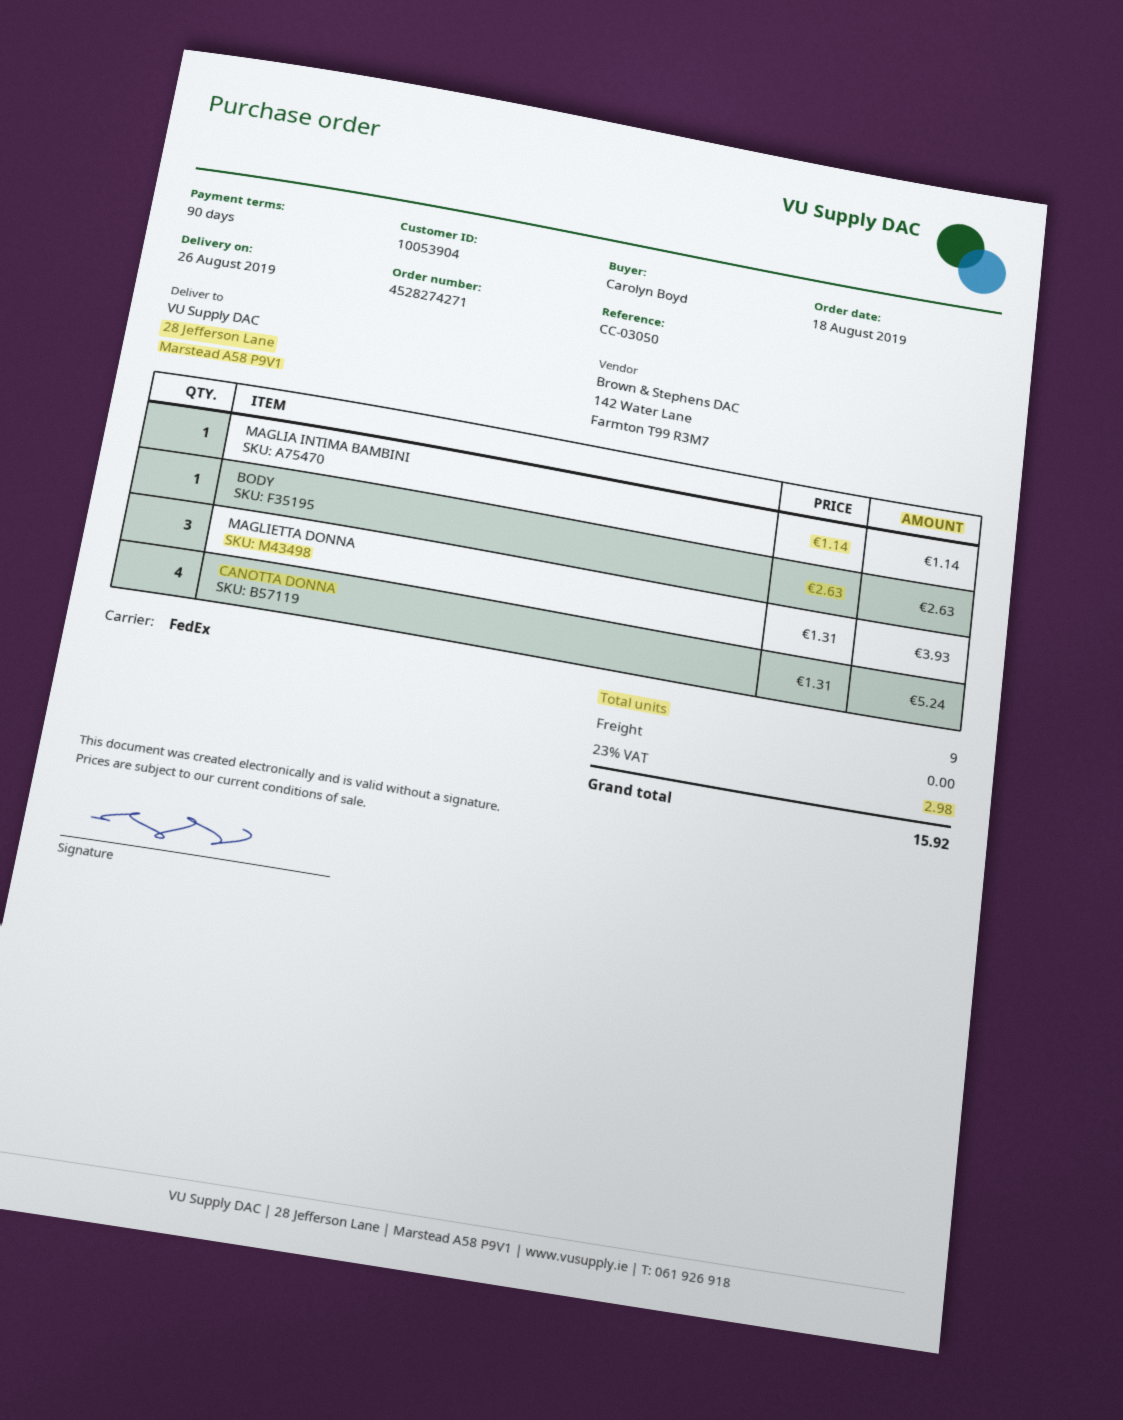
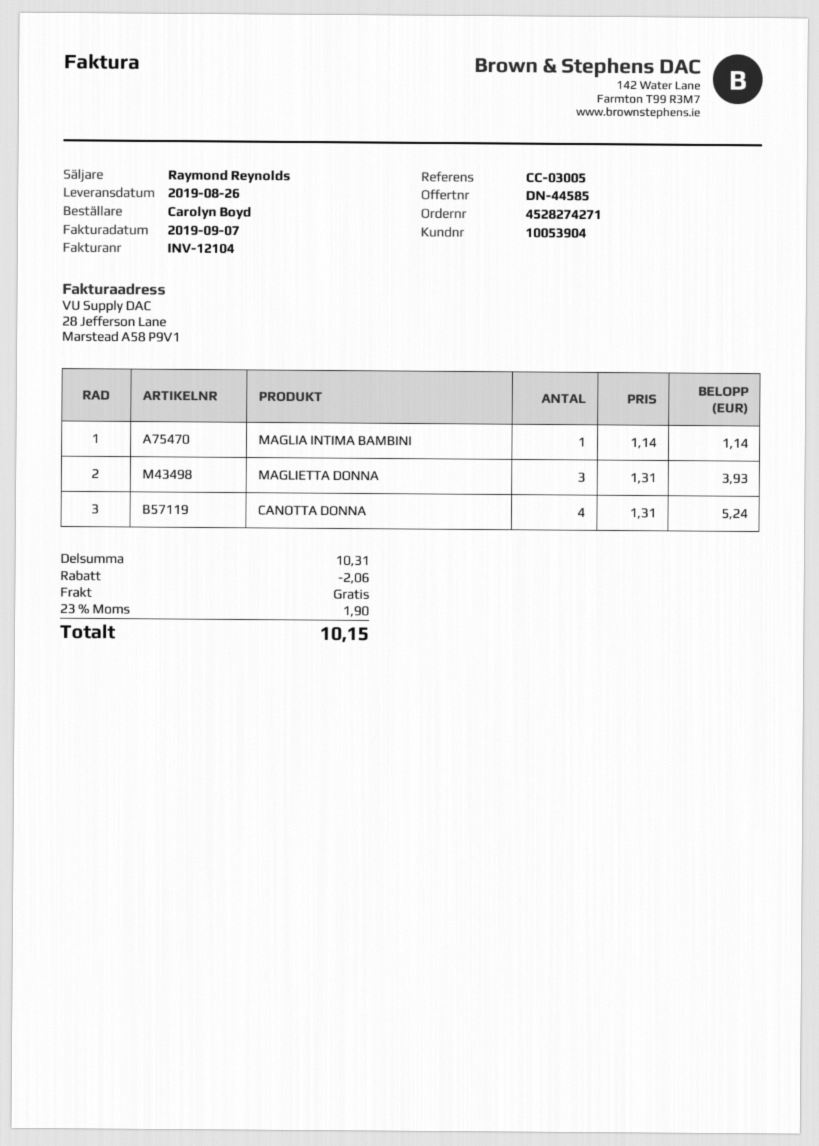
reference: CC-03050 -> CC-03005
BODY: 1 x 2.63 = 2.63 -> none
discount: none -> 2.06
tax: 23% = 2.98 -> 23% = 1.90
total: 15.92 -> 10.15

